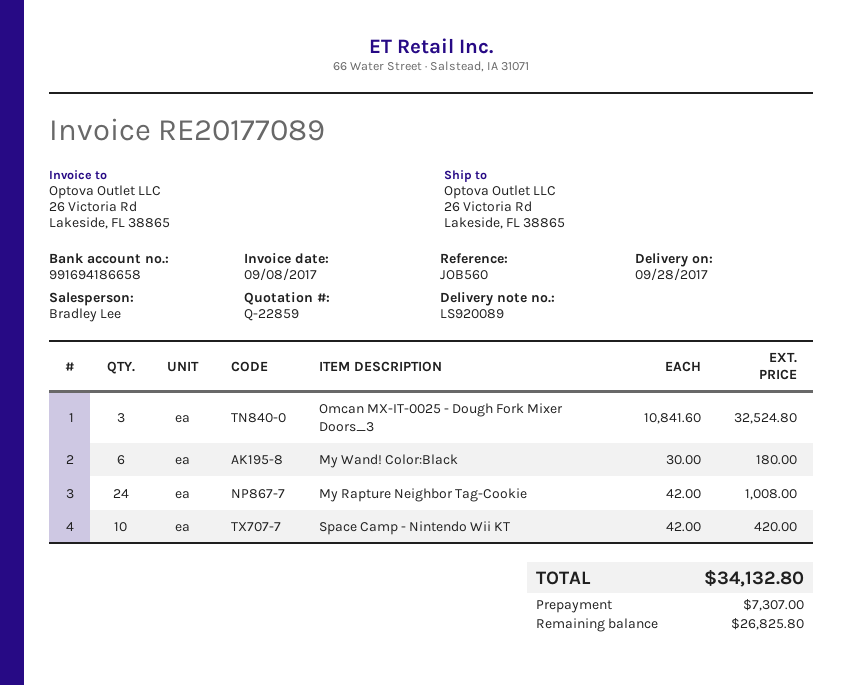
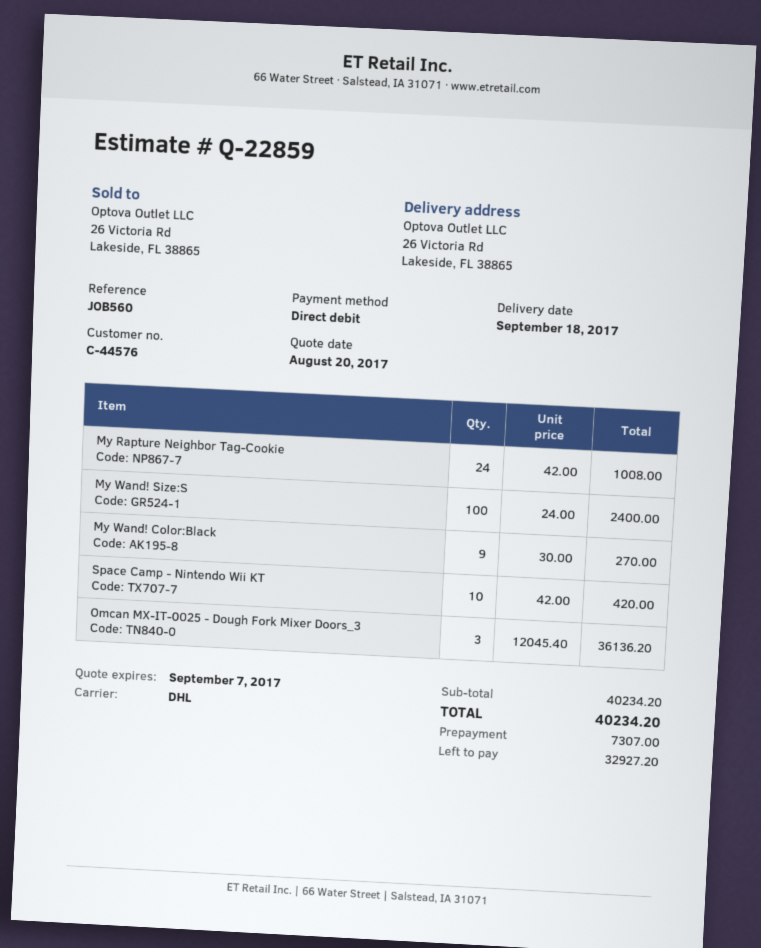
delivery date: 2017-09-28 -> 2017-09-18
Omcan MX-IT-0025 - Dough Fork Mixer Doors_3: 3 x 10841.60 = 32524.80 -> 3 x 12045.40 = 36136.20
My Wand! Color:Black: 6 x 30.00 = 180.00 -> 9 x 30.00 = 270.00
My Wand! Size:S: none -> 100 x 24.00 = 2400.00
total: 34132.80 -> 40234.20
balance: 26825.80 -> 32927.20

